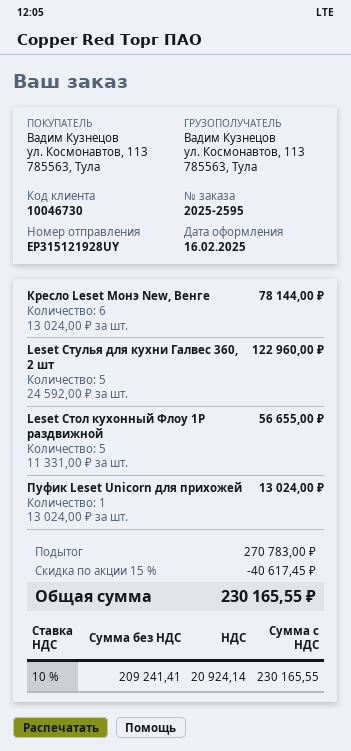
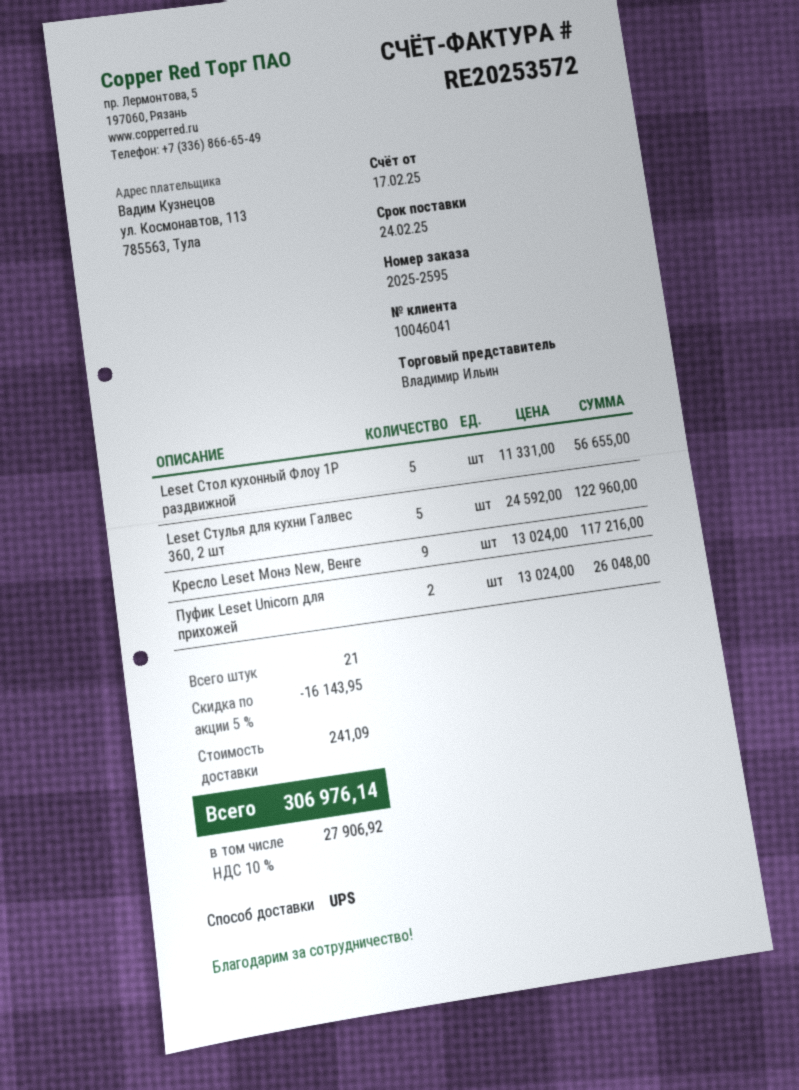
customer number: 10046730 -> 10046041
Кресло Leset Монэ New, Венге: 6 x 13024.00 = 78144.00 -> 9 x 13024.00 = 117216.00
Пуфик Leset Unicorn для прихожей: 1 x 13024.00 = 13024.00 -> 2 x 13024.00 = 26048.00
discount: 15% = 40617.45 -> 5% = 16143.95
shipping: none -> 241.09
tax: 10% = 20924.14 -> 10% = 27906.92
total: 230165.55 -> 306976.14

